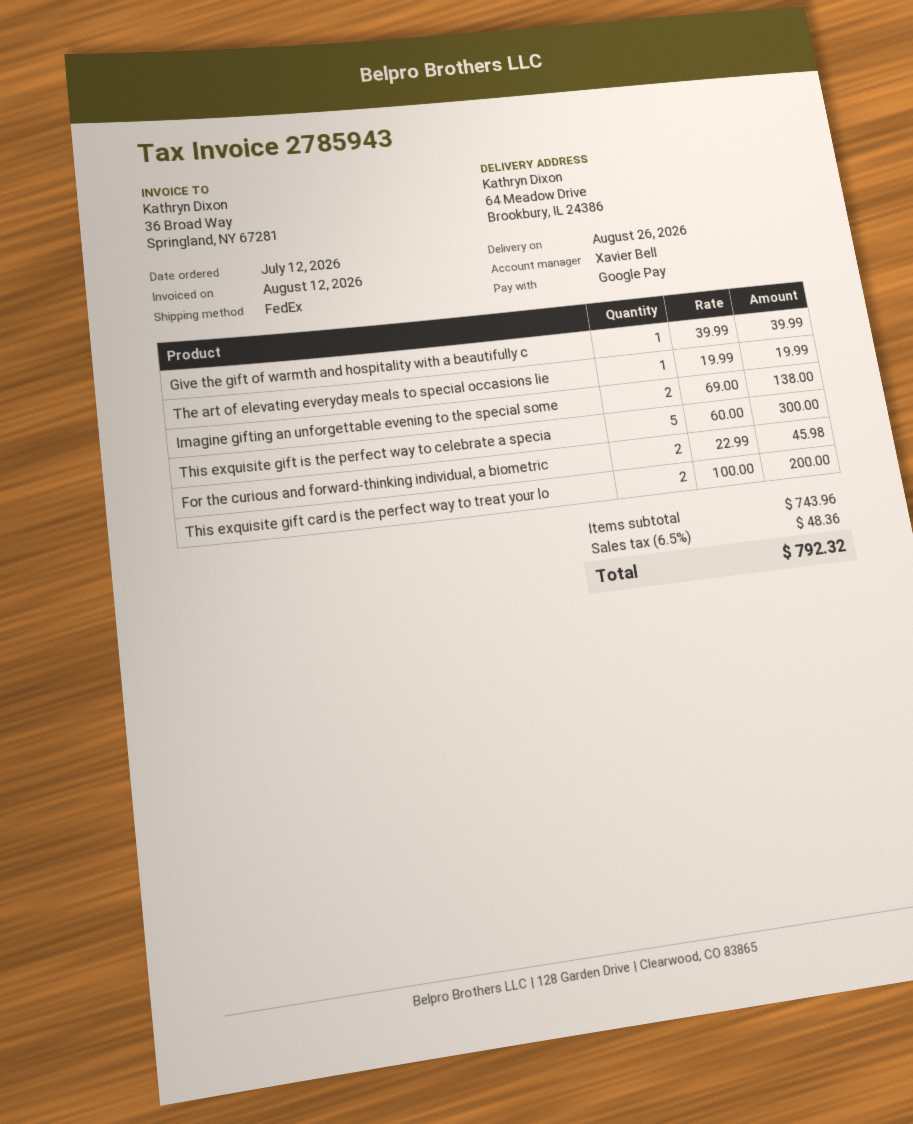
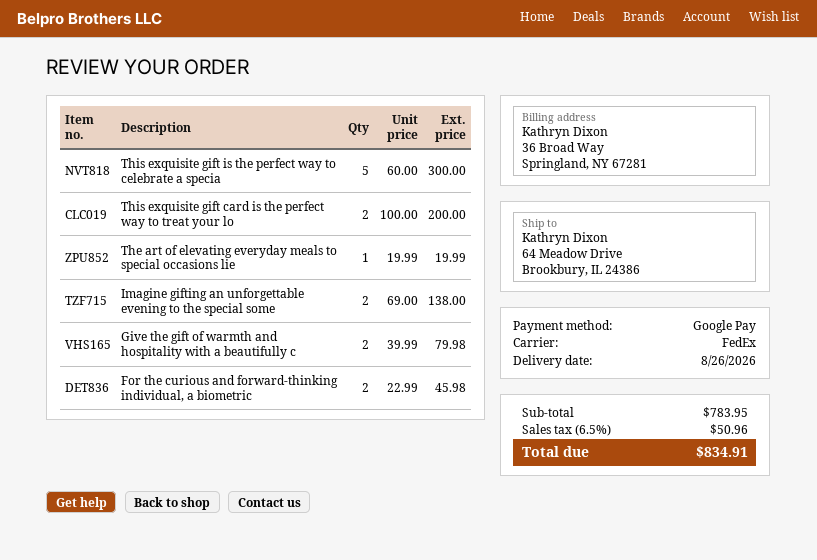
Give the gift of warmth and hospitality with a beautifully c: 1 x 39.99 = 39.99 -> 2 x 39.99 = 79.98
subtotal: 743.96 -> 783.95
tax: 6.5% = 48.36 -> 6.5% = 50.96
total: 792.32 -> 834.91

